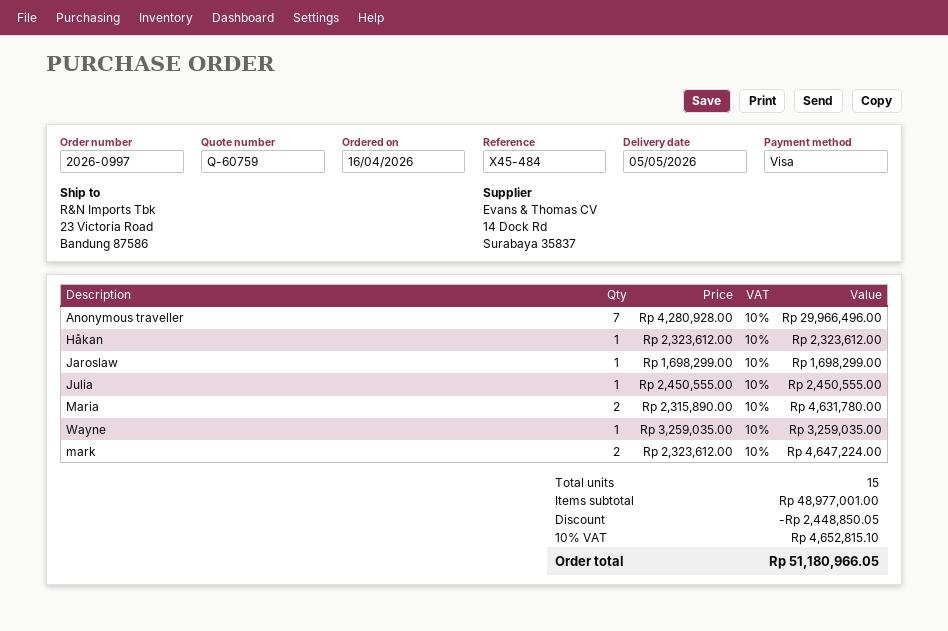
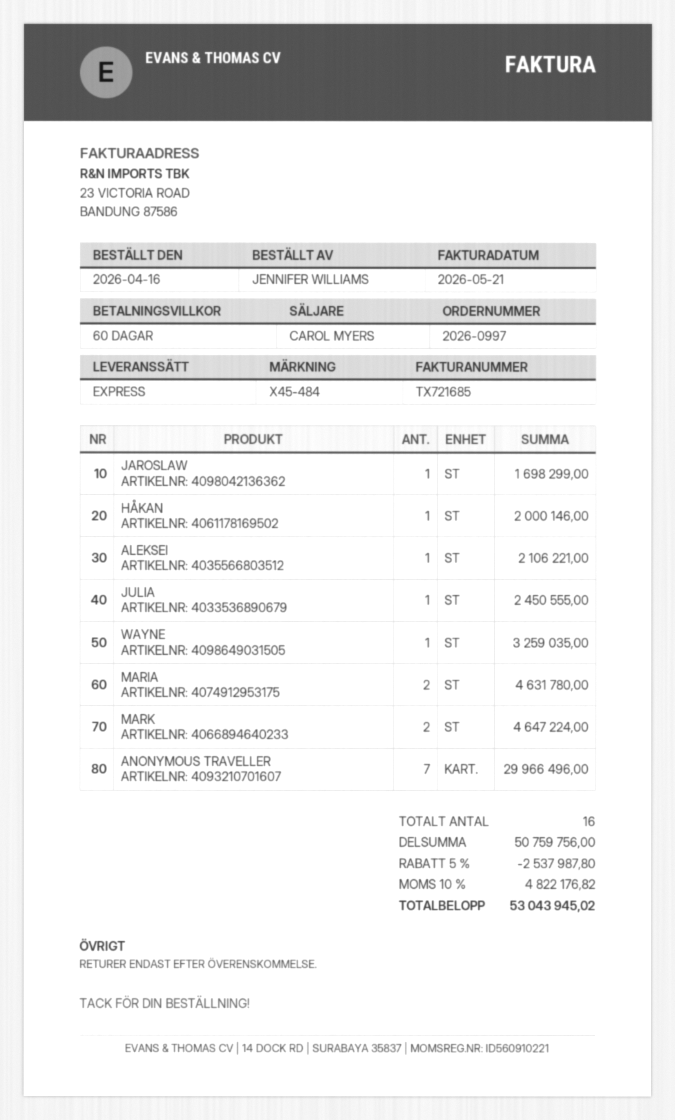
Håkan: 1 for 2323612.00 -> 1 for 2000146.00
ALEKSEI: none -> 1 for 2106221.00
total quantity: 15 -> 16
subtotal: 48977001.00 -> 50759756.00
discount: 2448850.05 -> 2537987.80
tax: 10% = 4652815.10 -> 10% = 4822176.82
total: 51180966.05 -> 53043945.02

